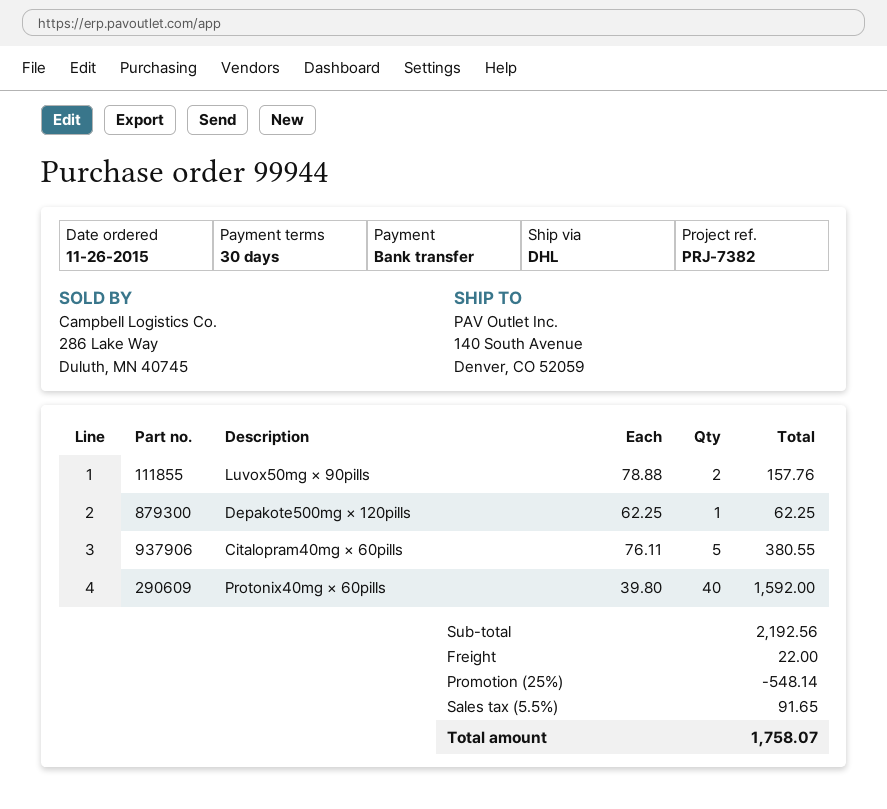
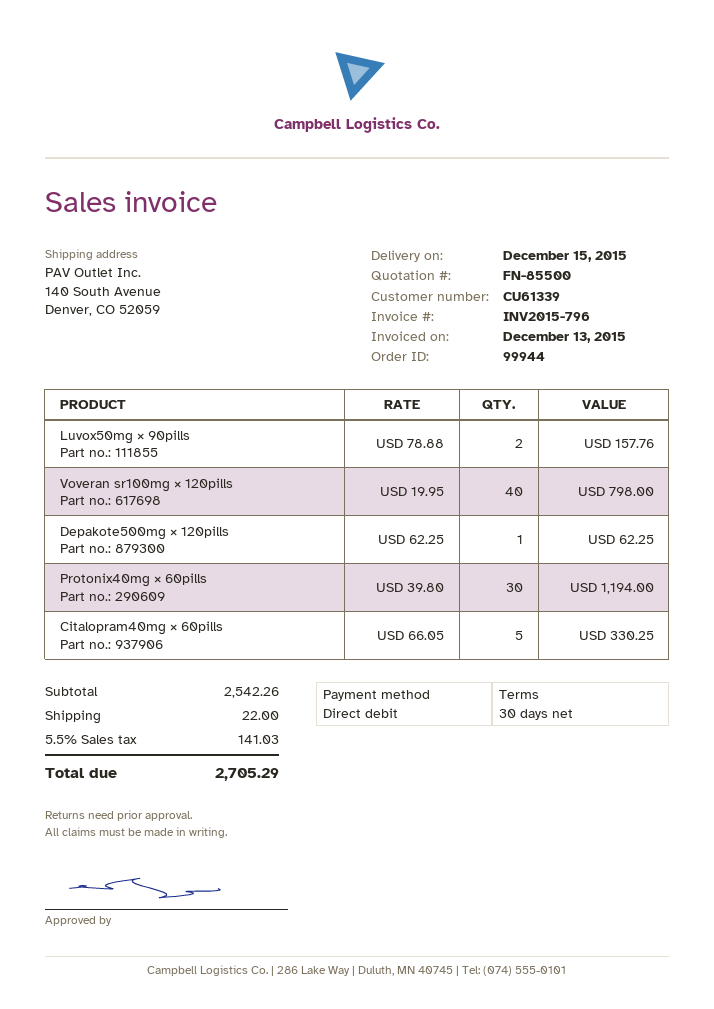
payment method: bank transfer -> direct debit
Citalopram40mg × 60pills: 5 x 76.11 = 380.55 -> 5 x 66.05 = 330.25
Protonix40mg × 60pills: 40 x 39.80 = 1592.00 -> 30 x 39.80 = 1194.00
Voveran sr100mg × 120pills: none -> 40 x 19.95 = 798.00
subtotal: 2192.56 -> 2542.26
discount: 25% = 548.14 -> none
tax: 5.5% = 91.65 -> 5.5% = 141.03
total: 1758.07 -> 2705.29

